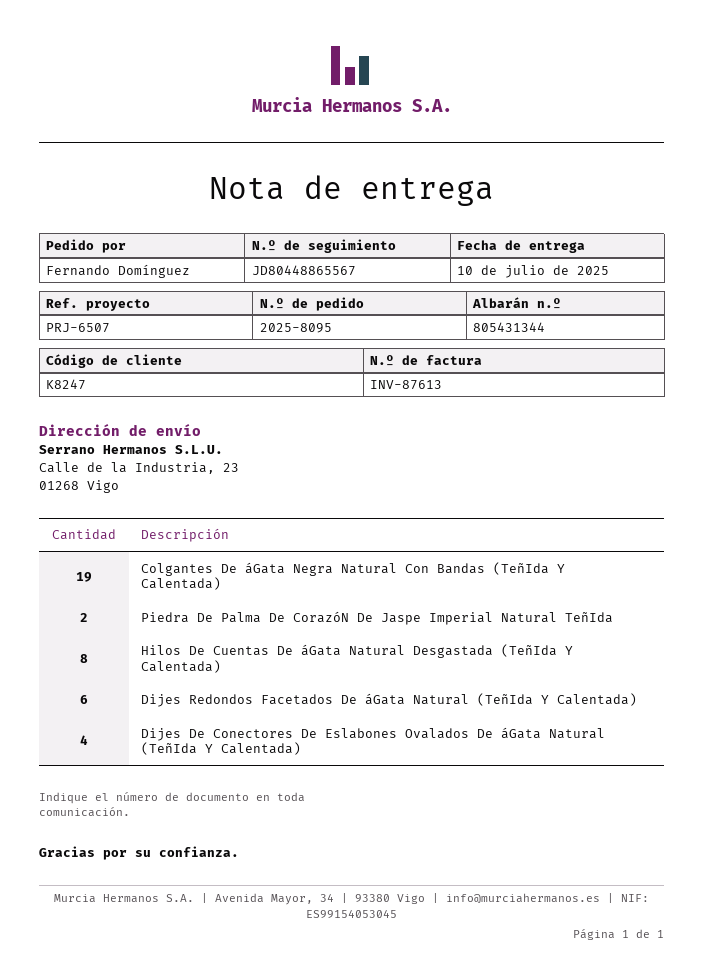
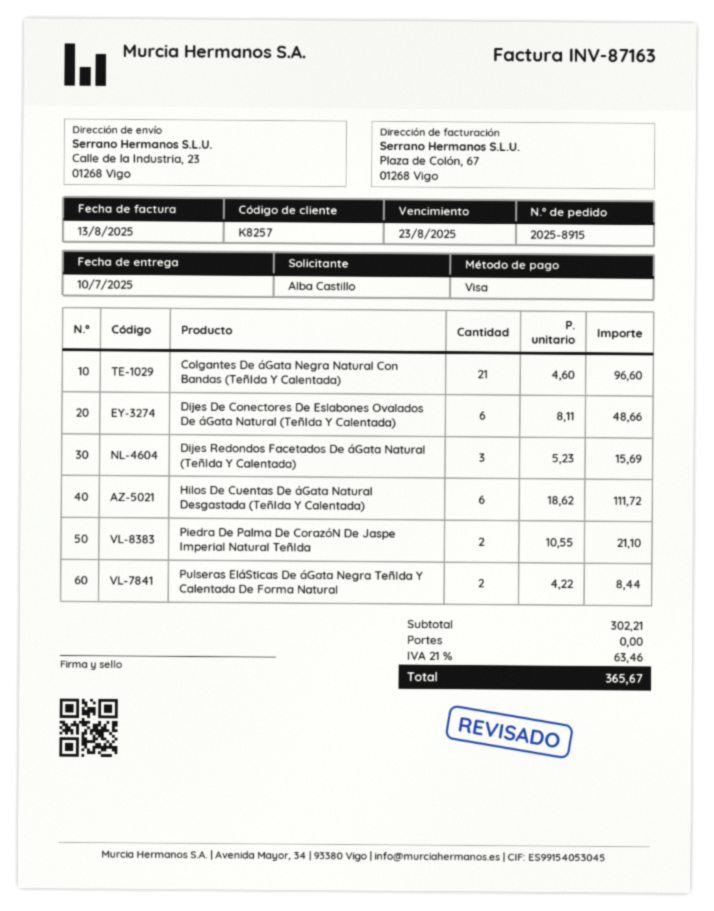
order number: 2025-8095 -> 2025-8915
invoice number: INV-87613 -> INV-87163
customer number: K8247 -> K8257
ordered by: Fernando Domínguez -> Alba Castillo
Colgantes De áGata Negra Natural Con Bandas (TeñIda Y Calentada): 19 -> 21
Hilos De Cuentas De áGata Natural Desgastada (TeñIda Y Calentada): 8 -> 6
Dijes Redondos Facetados De áGata Natural (TeñIda Y Calentada): 6 -> 3
Dijes De Conectores De Eslabones Ovalados De áGata Natural (TeñIda Y Calentada): 4 -> 6
Pulseras EláSticas De áGata Negra TeñIda Y Calentada De Forma Natural: none -> 2

